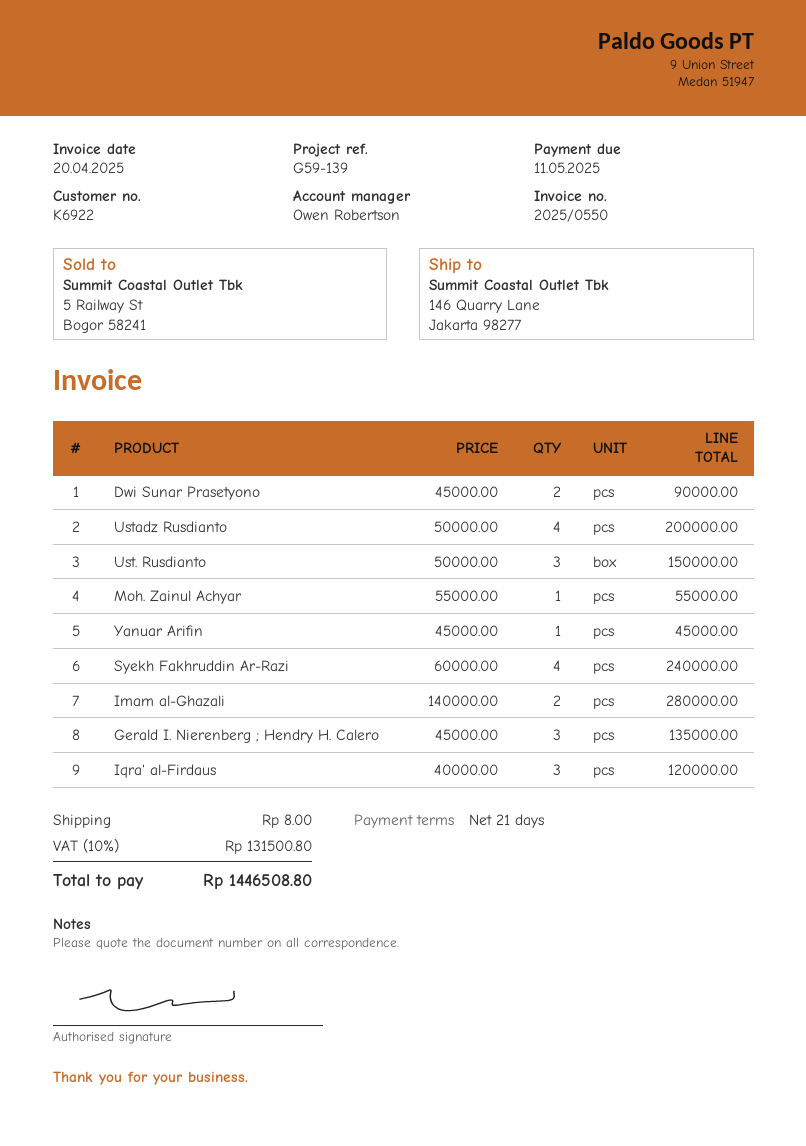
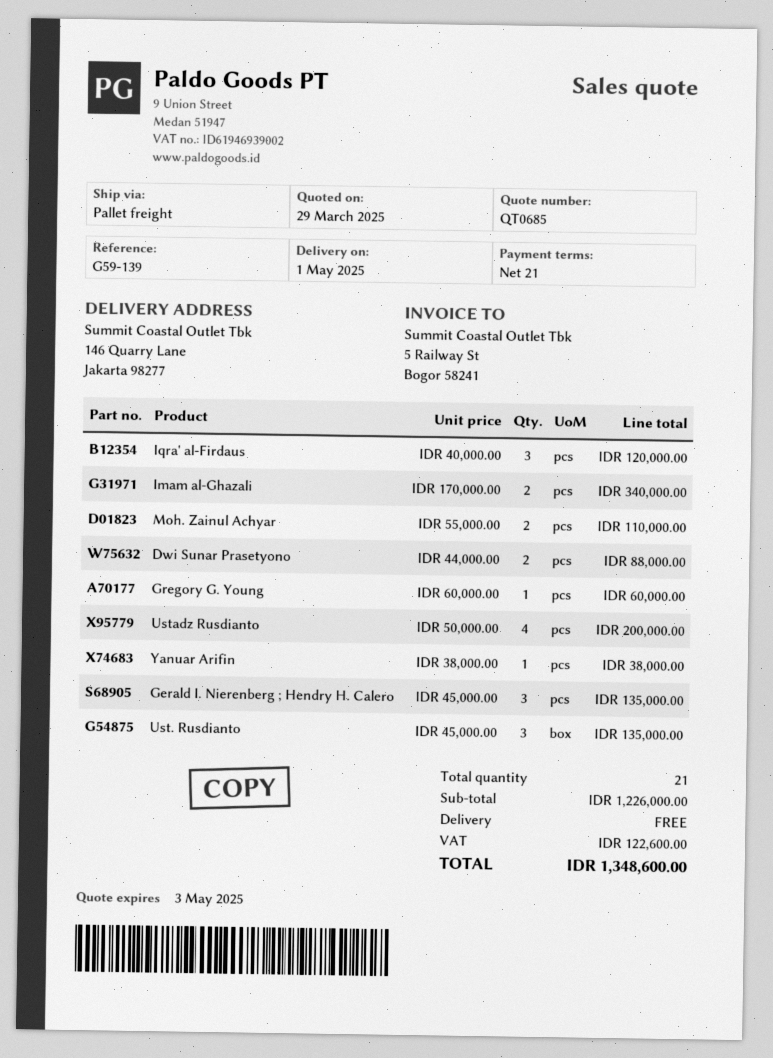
Dwi Sunar Prasetyono: 2 x 45000.00 = 90000.00 -> 2 x 44000.00 = 88000.00
Ust. Rusdianto: 3 x 50000.00 = 150000.00 -> 3 x 45000.00 = 135000.00
Moh. Zainul Achyar: 1 x 55000.00 = 55000.00 -> 2 x 55000.00 = 110000.00
Yanuar Arifin: 1 x 45000.00 = 45000.00 -> 1 x 38000.00 = 38000.00
Syekh Fakhruddin Ar-Razi: 4 x 60000.00 = 240000.00 -> none
Imam al-Ghazali: 2 x 140000.00 = 280000.00 -> 2 x 170000.00 = 340000.00
Gregory G. Young: none -> 1 x 60000.00 = 60000.00
shipping: 8.00 -> 0.00
tax: 131500.80 -> 122600.00
total: 1446508.80 -> 1348600.00

